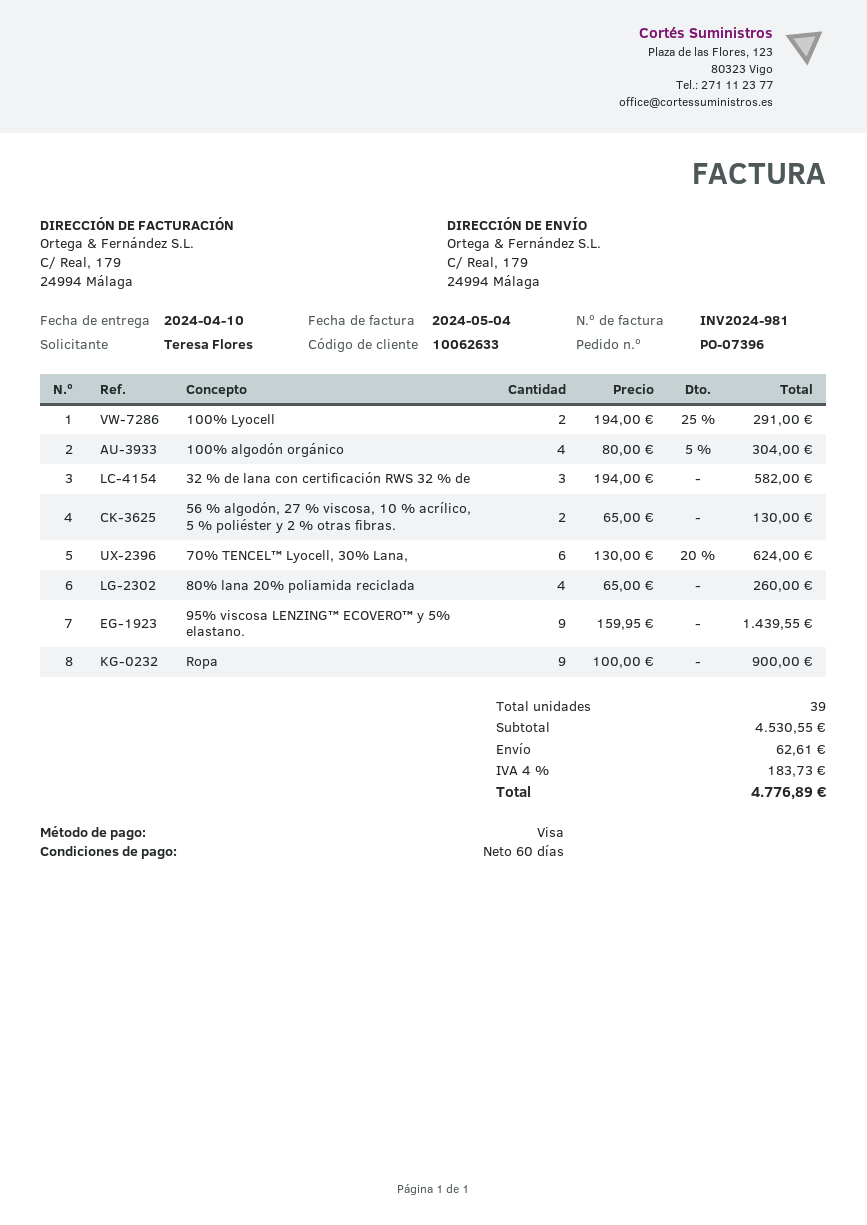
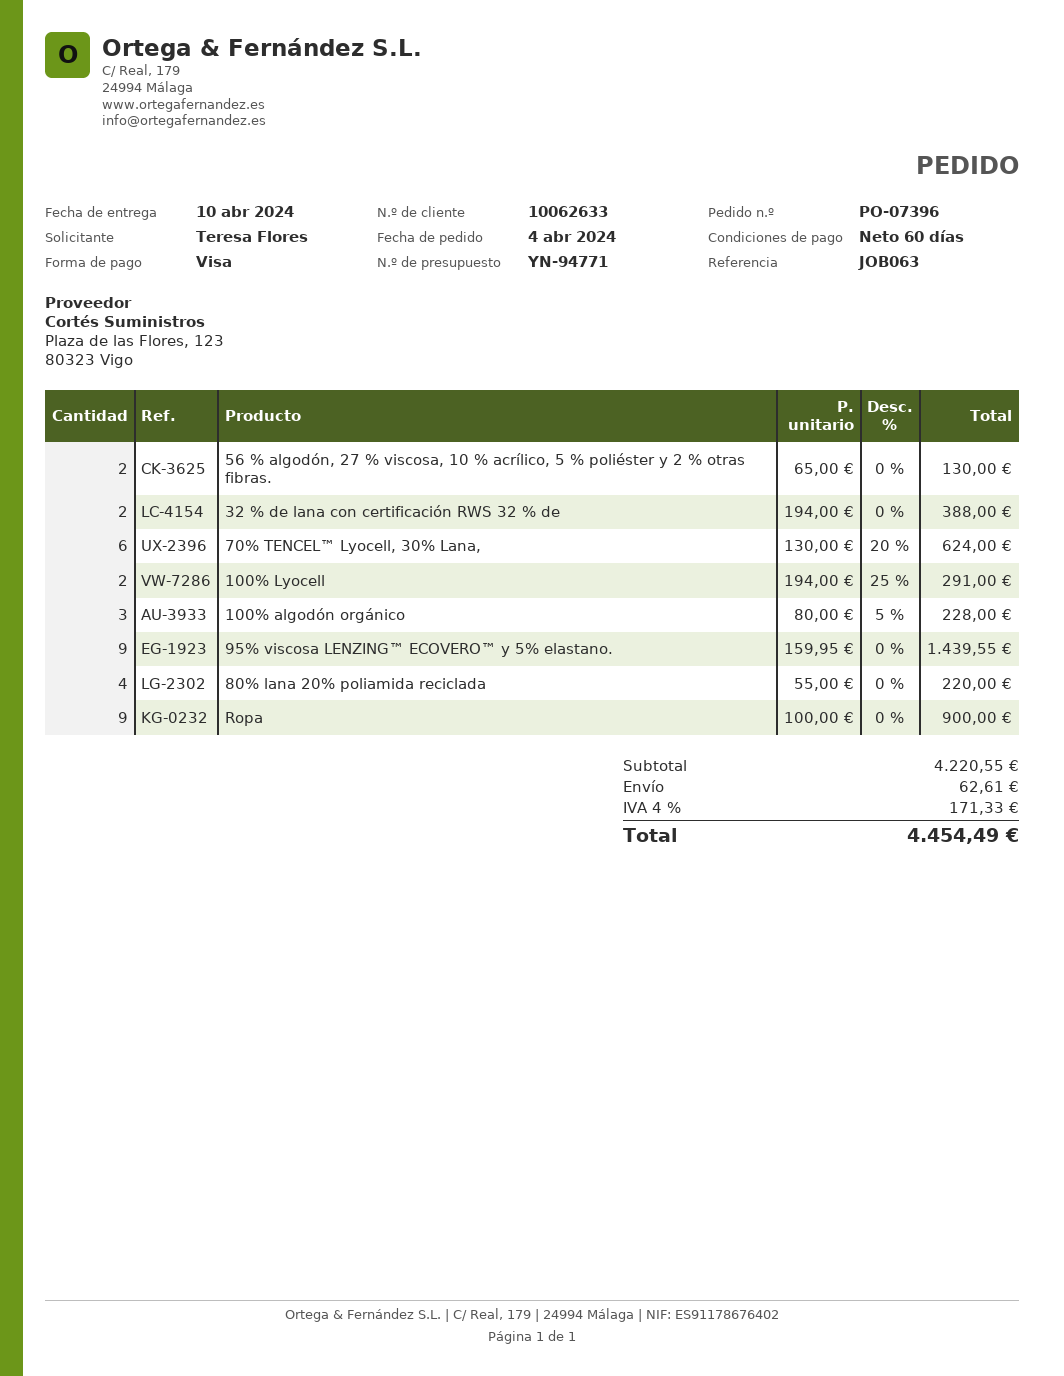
100% algodón orgánico: 4 x 80.00 - 5% = 304.00 -> 3 x 80.00 - 5% = 228.00
32 % de lana con certificación RWS 32 % de: 3 x 194.00 = 582.00 -> 2 x 194.00 = 388.00
80% lana 20% poliamida reciclada: 4 x 65.00 = 260.00 -> 4 x 55.00 = 220.00
subtotal: 4530.55 -> 4220.55
tax: 4% = 183.73 -> 4% = 171.33
total: 4776.89 -> 4454.49

